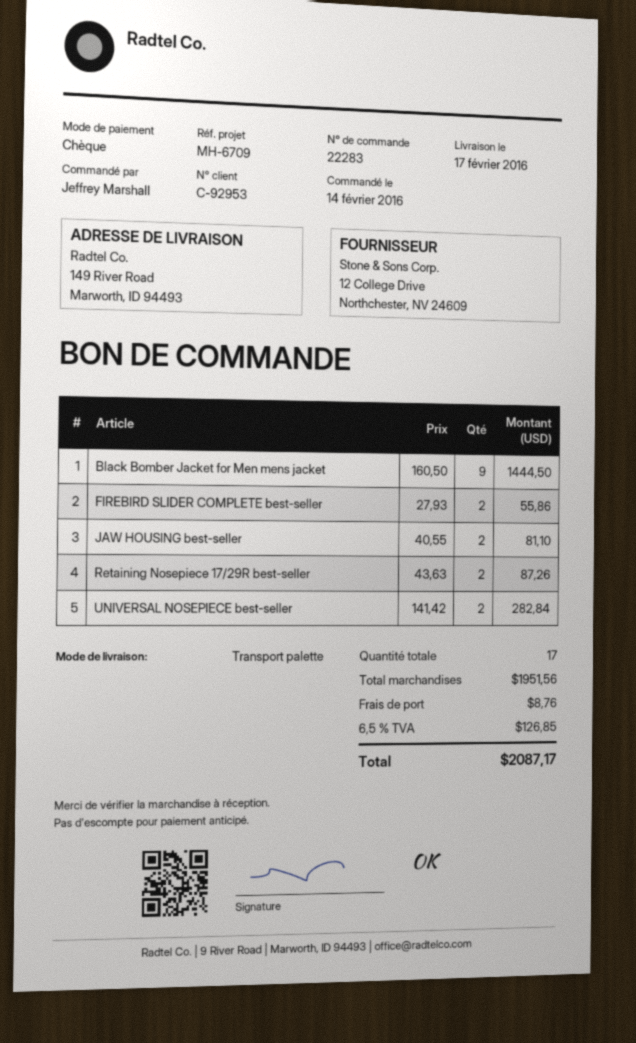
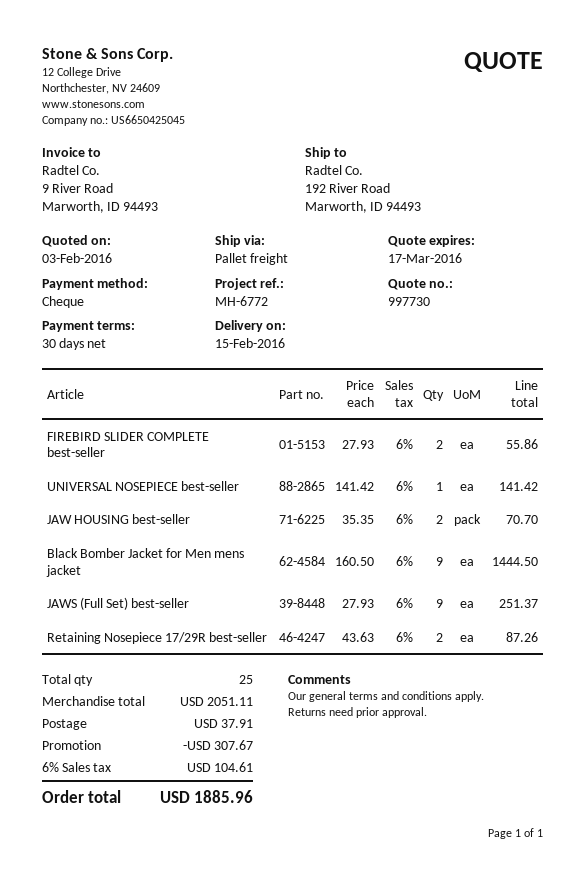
delivery date: 2016-02-17 -> 2016-02-15
reference: MH-6709 -> MH-6772
ship to: 149 River Road, Marworth, ID 94493 -> 192 River Road, Marworth, ID 94493
JAW HOUSING best-seller: 2 x 40.55 = 81.10 -> 2 x 35.35 = 70.70
UNIVERSAL NOSEPIECE best-seller: 2 x 141.42 = 282.84 -> 1 x 141.42 = 141.42
JAWS (Full Set) best-seller: none -> 9 x 27.93 = 251.37
total quantity: 17 -> 25
subtotal: 1951.56 -> 2051.11
discount: none -> 307.67
shipping: 8.76 -> 37.91
tax: 6.5% = 126.85 -> 6% = 104.61
total: 2087.17 -> 1885.96

